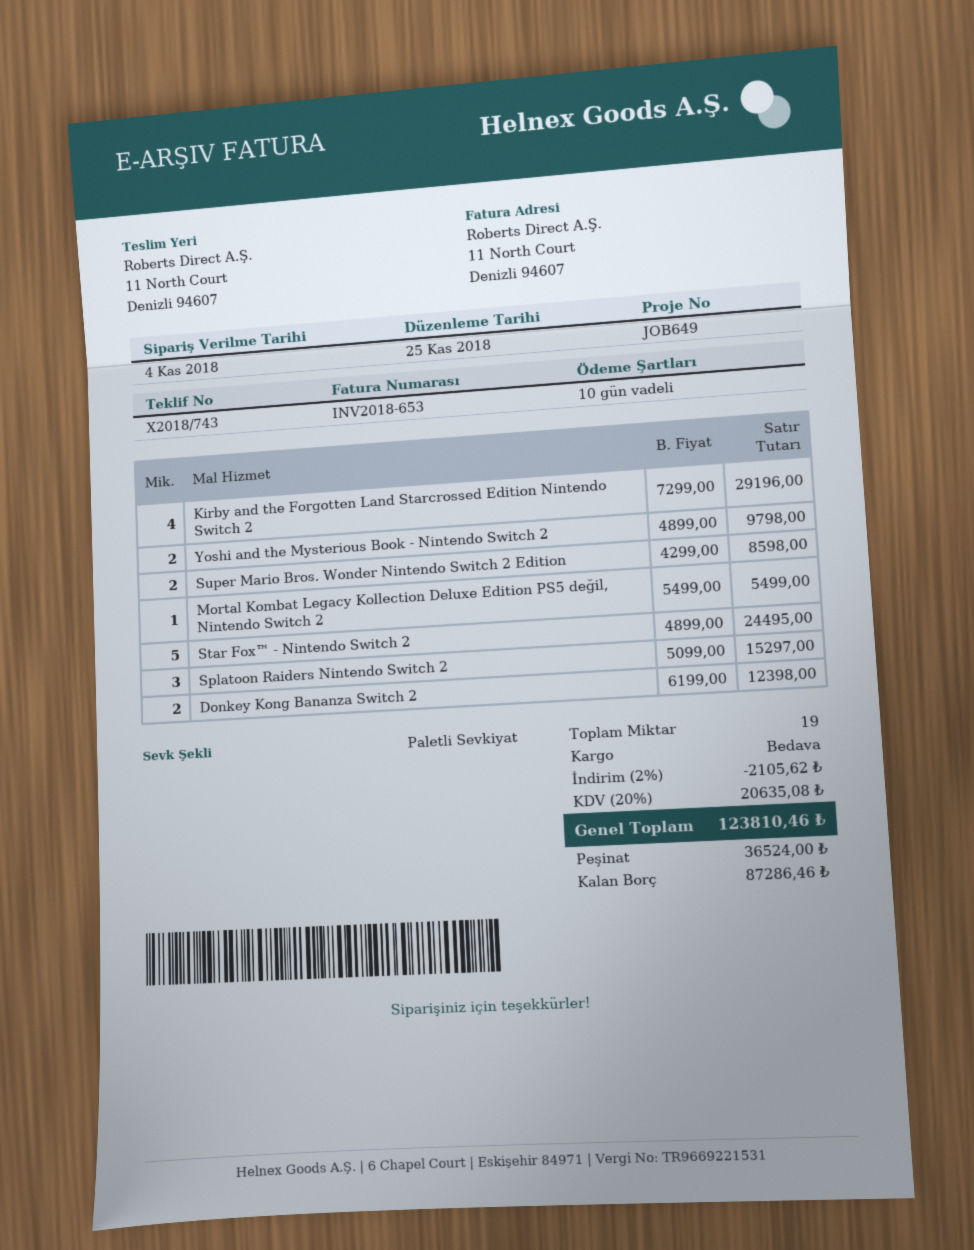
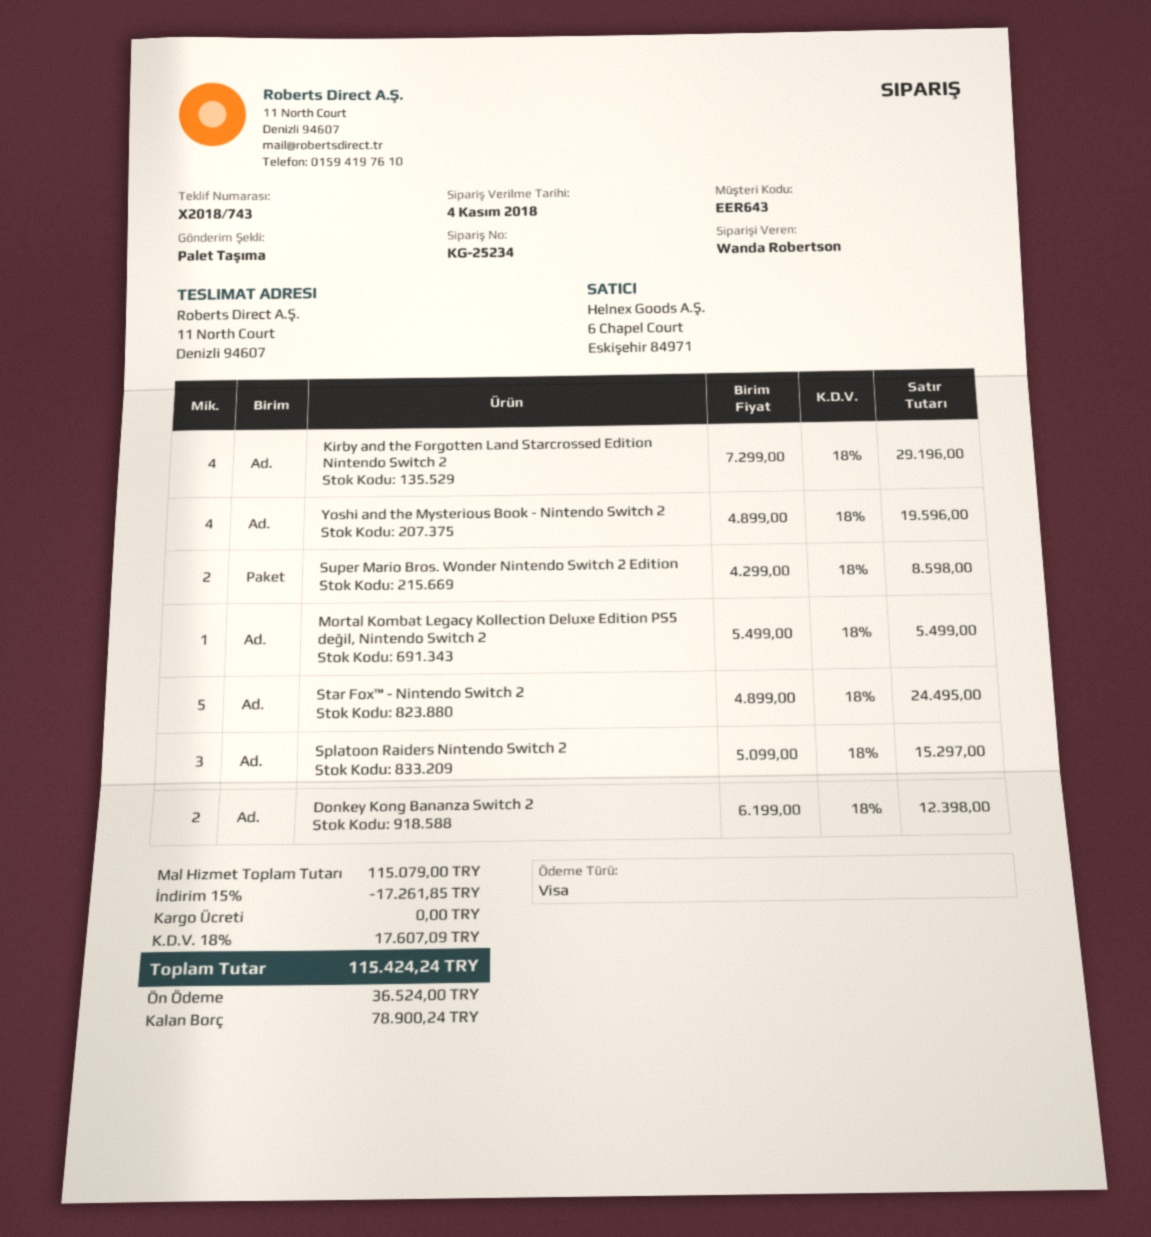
Yoshi and the Mysterious Book - Nintendo Switch 2: 2 x 4899.00 = 9798.00 -> 4 x 4899.00 = 19596.00
discount: 2% = 2105.62 -> 15% = 17261.85
tax: 20% = 20635.08 -> 18% = 17607.09
total: 123810.46 -> 115424.24
balance: 87286.46 -> 78900.24

